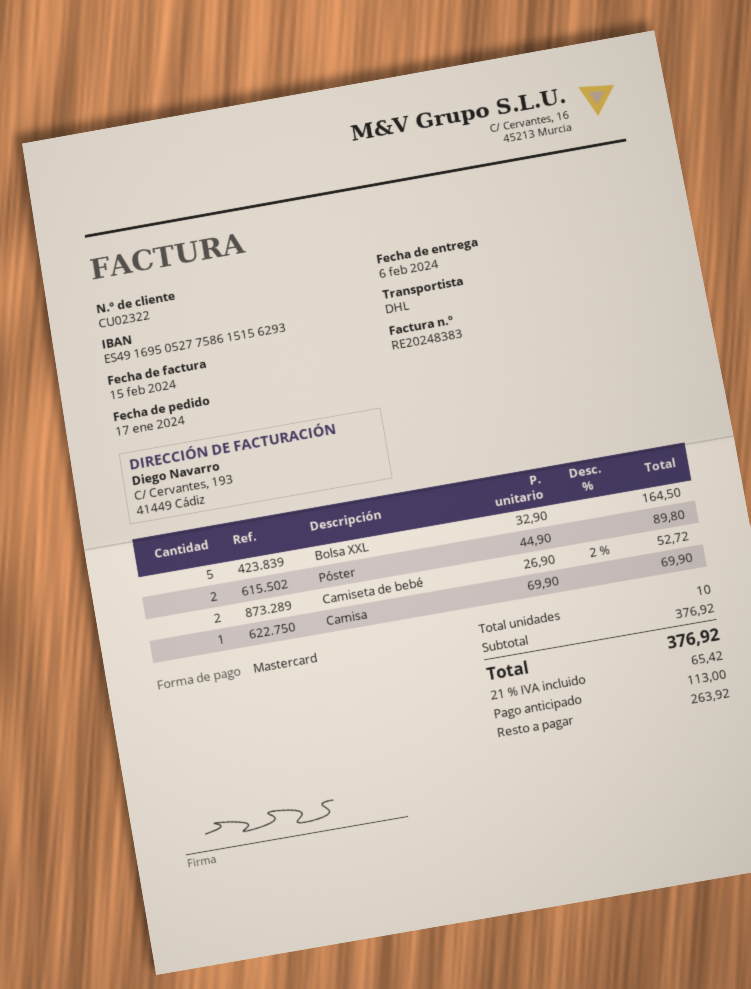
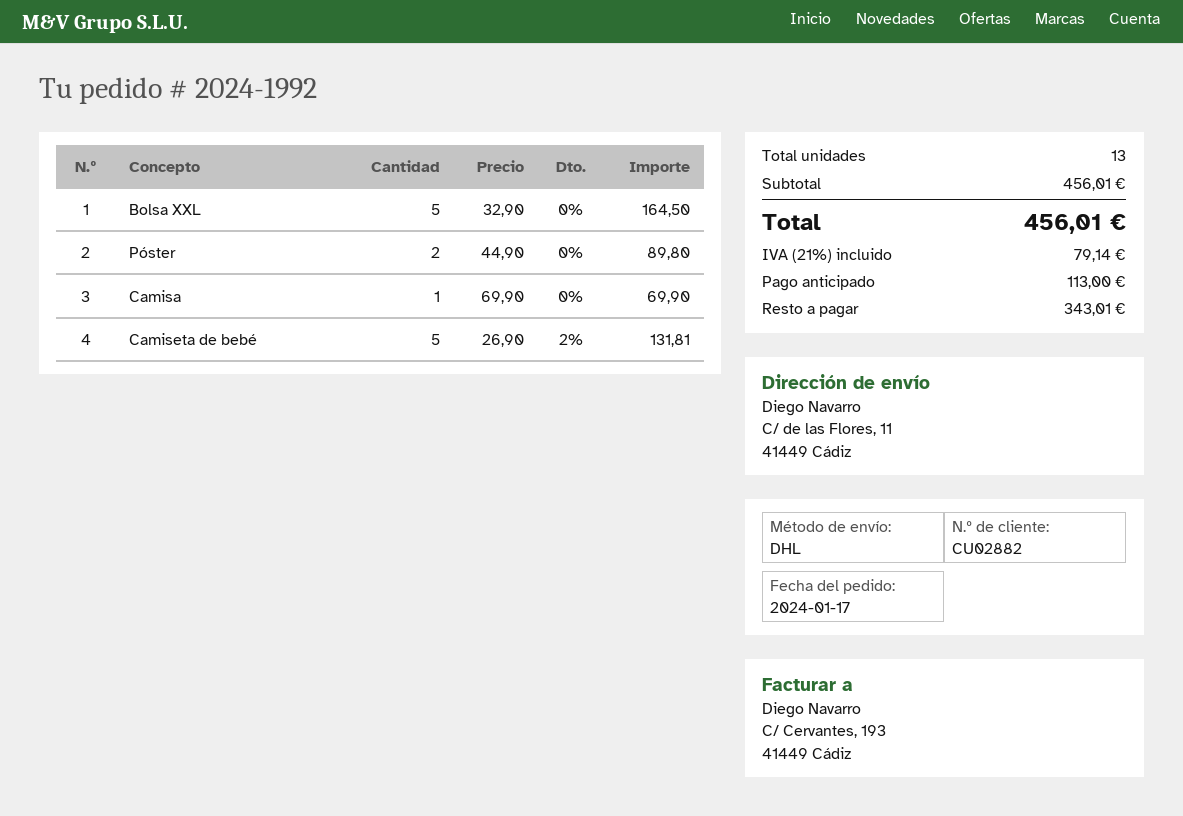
customer number: CU02322 -> CU02882
Camiseta de bebé: 2 x 26.90 - 2% = 52.72 -> 5 x 26.90 - 2% = 131.81
total quantity: 10 -> 13
subtotal: 376.92 -> 456.01
tax: 21% = 65.42 -> 21% = 79.14
total: 376.92 -> 456.01
balance: 263.92 -> 343.01

